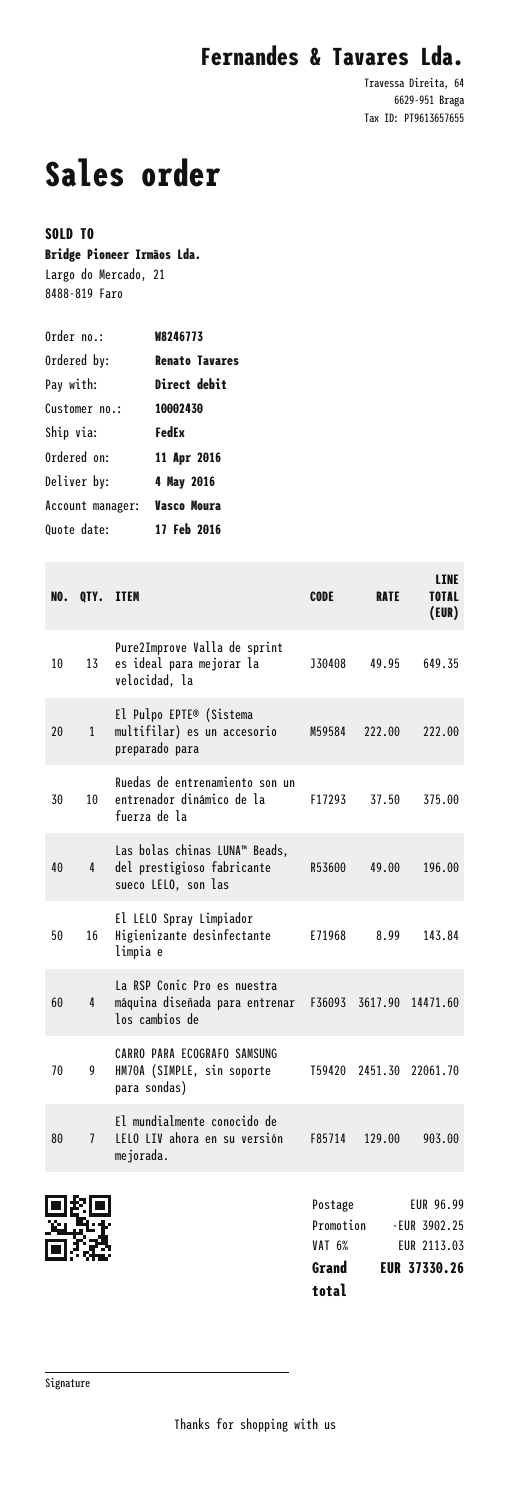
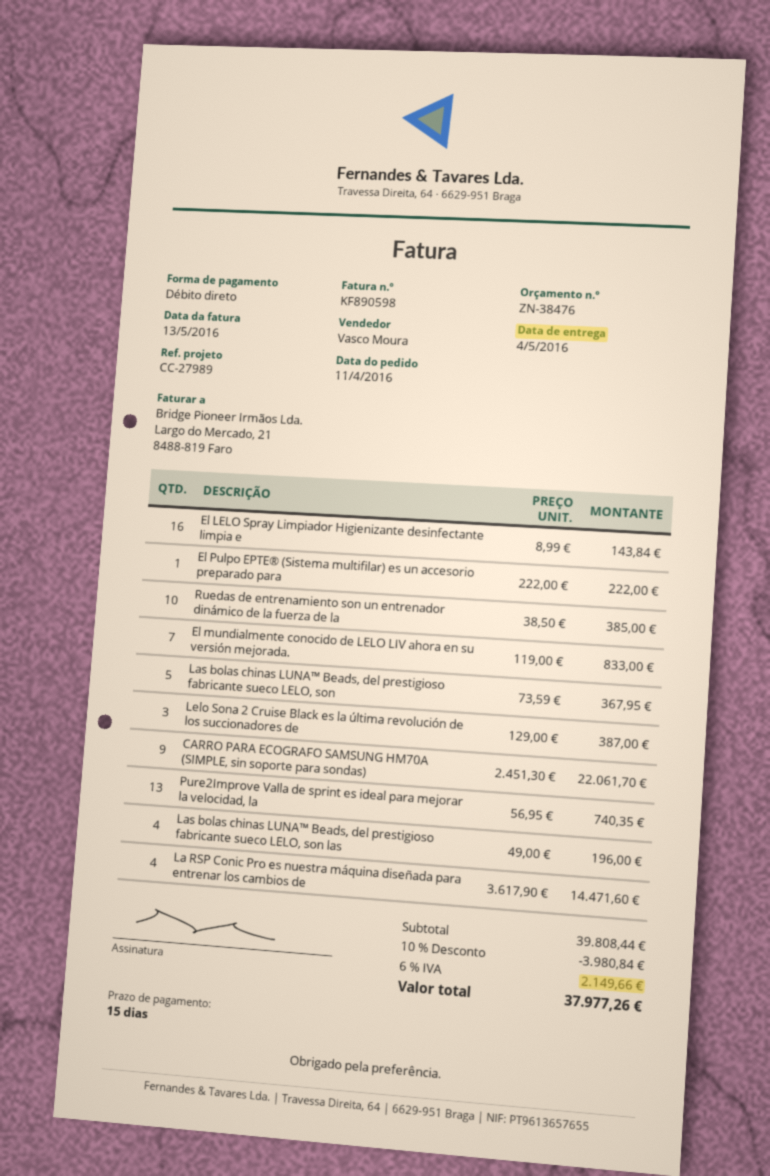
Pure2Improve Valla de sprint es ideal para mejorar la velocidad, la: 13 x 49.95 = 649.35 -> 13 x 56.95 = 740.35
Ruedas de entrenamiento son un entrenador dinámico de la fuerza de la: 10 x 37.50 = 375.00 -> 10 x 38.50 = 385.00
El mundialmente conocido de LELO LIV ahora en su versión mejorada.: 7 x 129.00 = 903.00 -> 7 x 119.00 = 833.00
Las bolas chinas LUNA™ Beads, del prestigioso fabricante sueco LELO, son: none -> 5 x 73.59 = 367.95
Lelo Sona 2 Cruise Black es la última revolución de los succionadores de: none -> 3 x 129.00 = 387.00
discount: 3902.25 -> 3980.84
shipping: 96.99 -> none
tax: 6% = 2113.03 -> 6% = 2149.66
total: 37330.26 -> 37977.26

